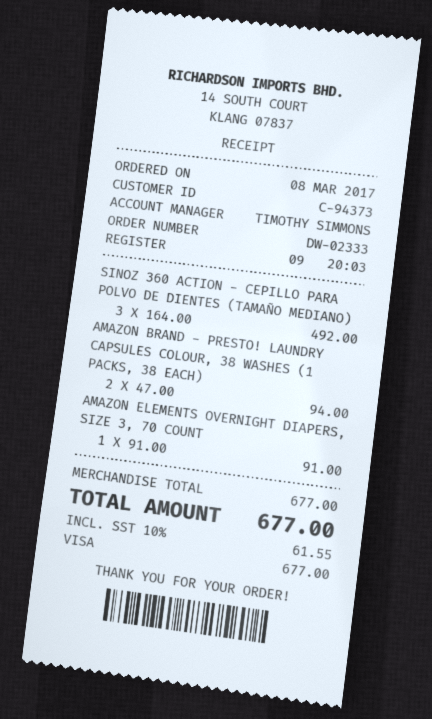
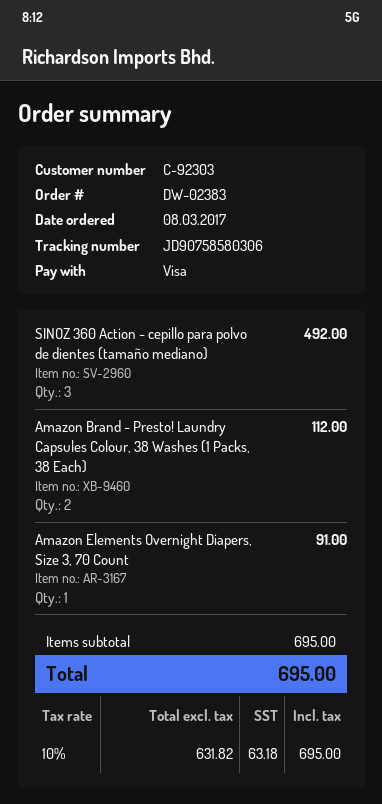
order number: DW-02333 -> DW-02383
customer number: C-94373 -> C-92303
AMAZON BRAND - PRESTO! LAUNDRY CAPSULES COLOUR, 38 WASHES (1 PACKS, 38 EACH): 2 for 94.00 -> 2 for 112.00
subtotal: 677.00 -> 695.00
tax: 10% = 61.55 -> 10% = 63.18
total: 677.00 -> 695.00

